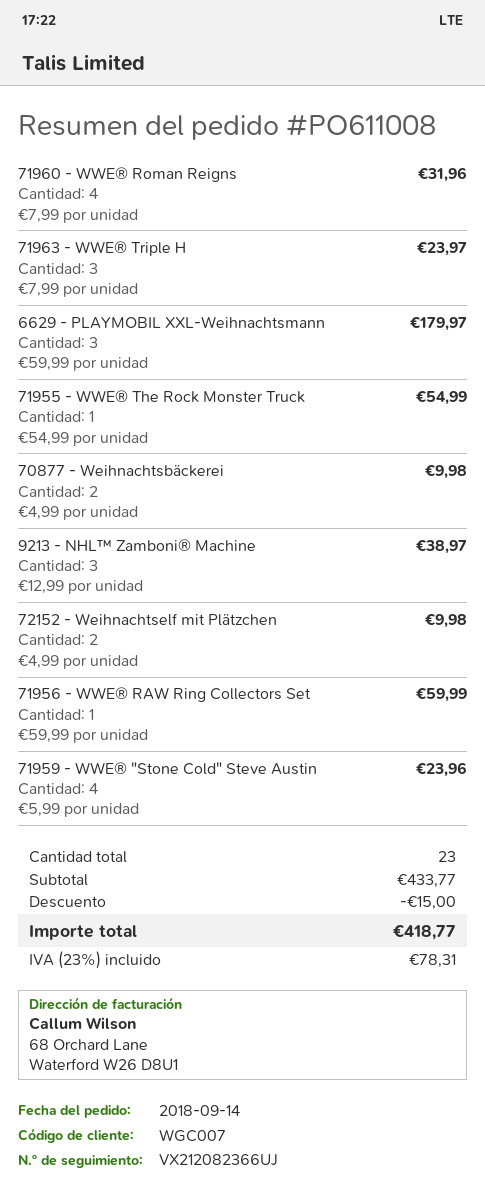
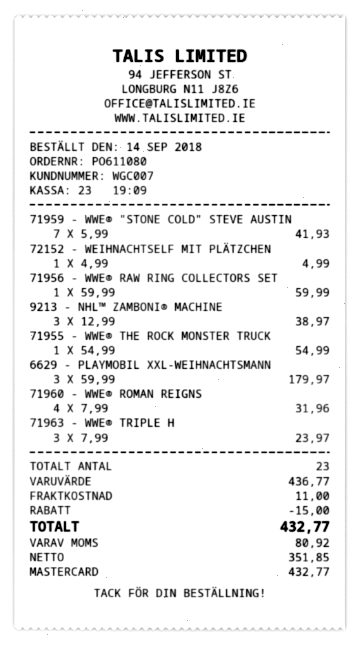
order number: PO611008 -> PO611080
70877 - Weihnachtsbäckerei: 2 x 4.99 = 9.98 -> none
72152 - Weihnachtself mit Plätzchen: 2 x 4.99 = 9.98 -> 1 x 4.99 = 4.99
71959 - WWE® "Stone Cold" Steve Austin: 4 x 5.99 = 23.96 -> 7 x 5.99 = 41.93
subtotal: 433.77 -> 436.77
shipping: none -> 11.00
tax: 78.31 -> 80.92
total: 418.77 -> 432.77

